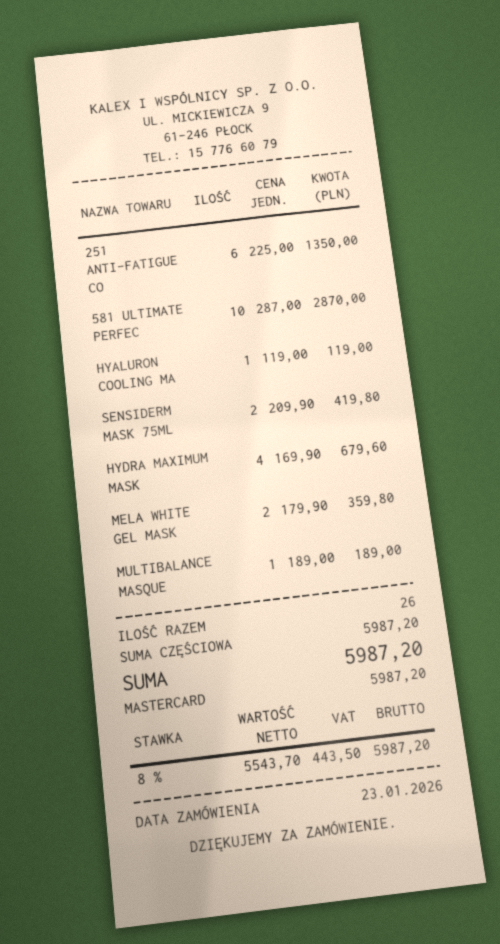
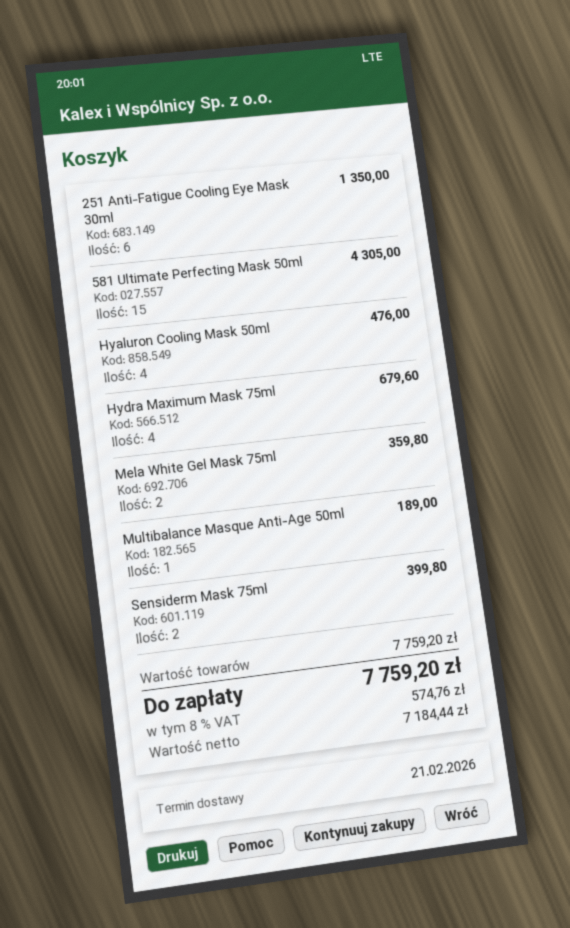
581 ULTIMATE PERFEC: 10 for 2870.00 -> 15 for 4305.00
HYALURON COOLING MA: 1 for 119.00 -> 4 for 476.00
SENSIDERM MASK 75ML: 2 for 419.80 -> 2 for 399.80
subtotal: 5987.20 -> 7759.20
net: 5543.70 -> 7184.44
tax: 8% = 443.50 -> 8% = 574.76
total: 5987.20 -> 7759.20

